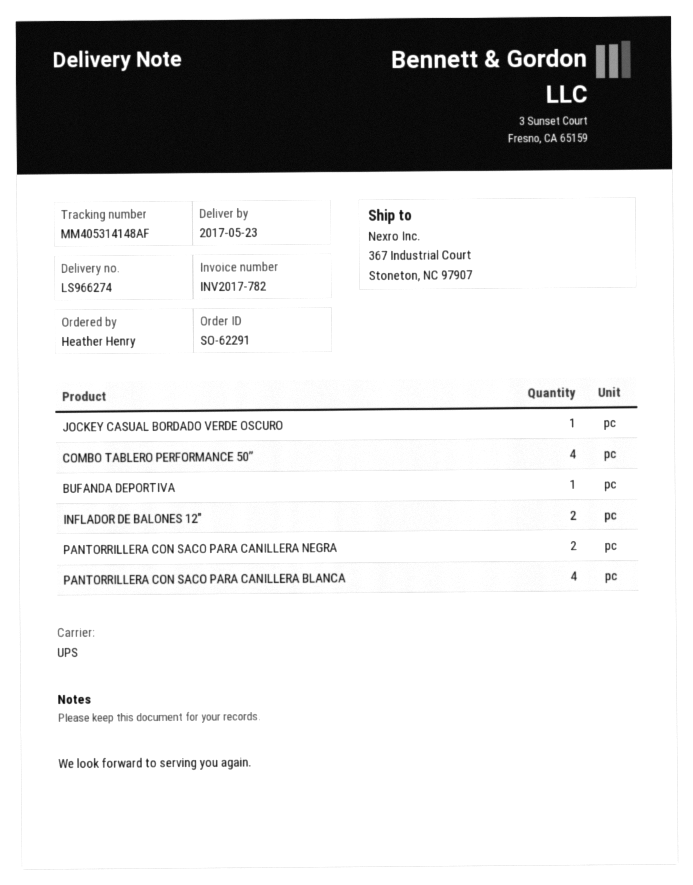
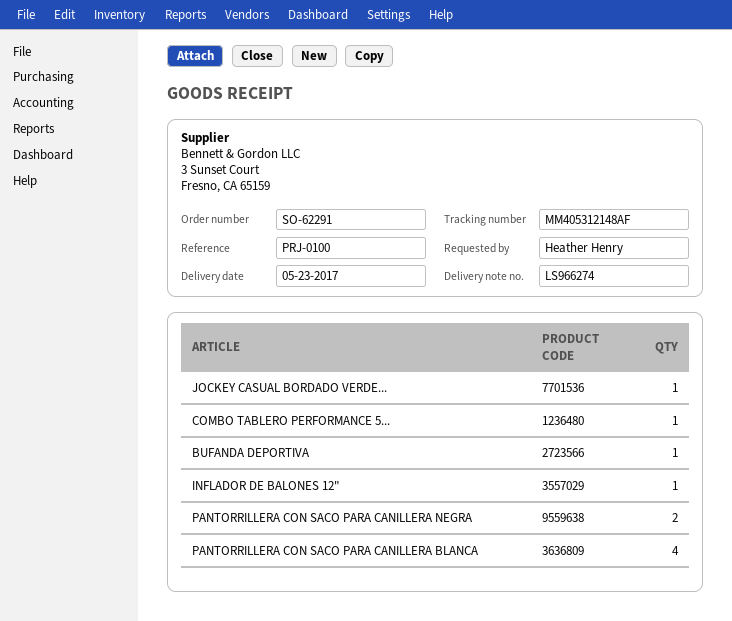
tracking number: MM405314148AF -> MM405312148AF
COMBO TABLERO PERFORMANCE 50’’: 4 -> 1
INFLADOR DE BALONES 12": 2 -> 1

